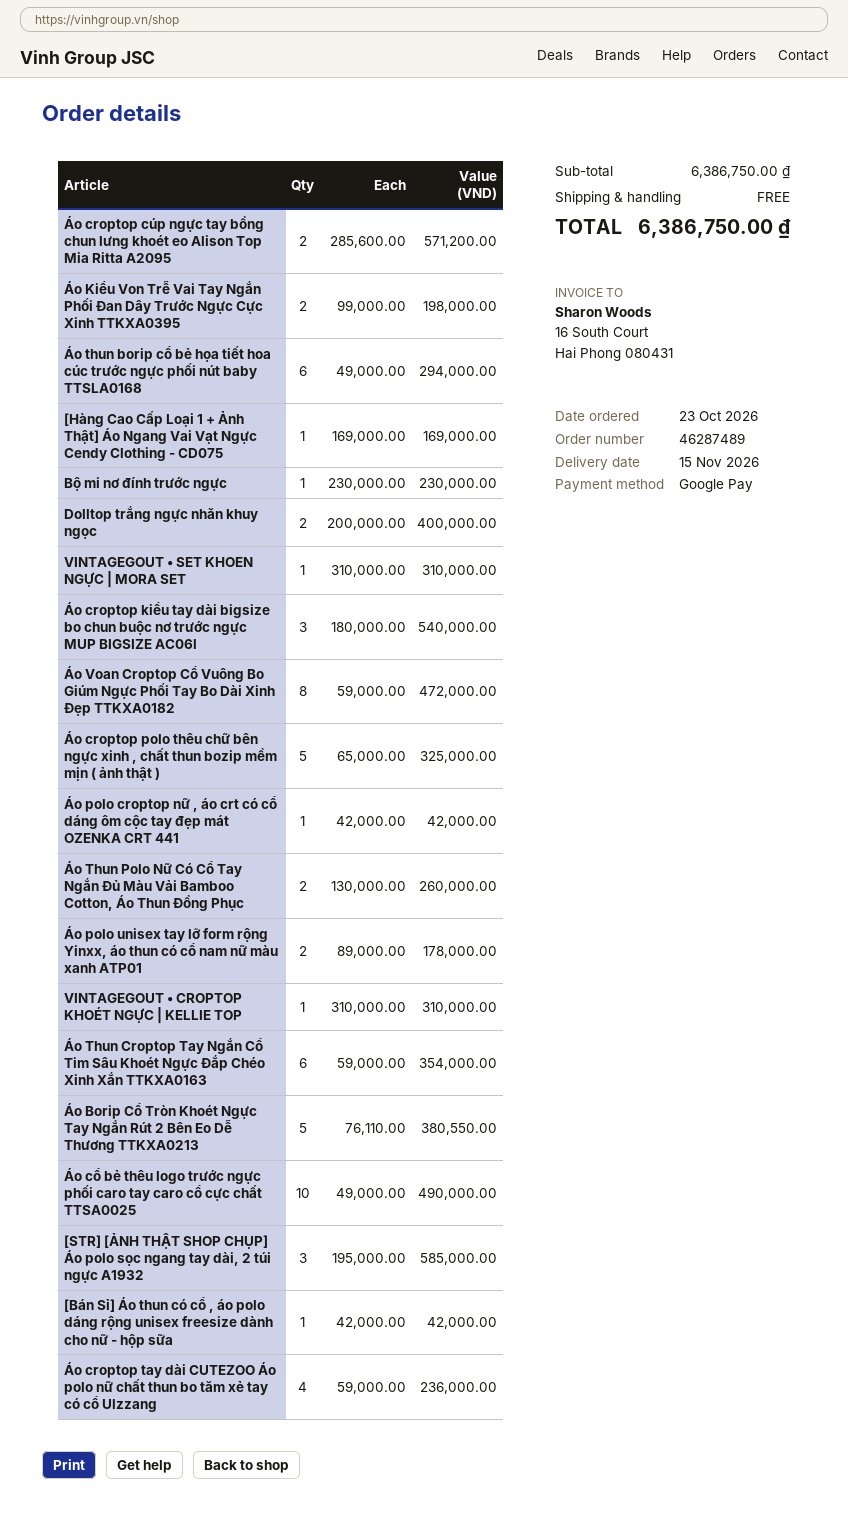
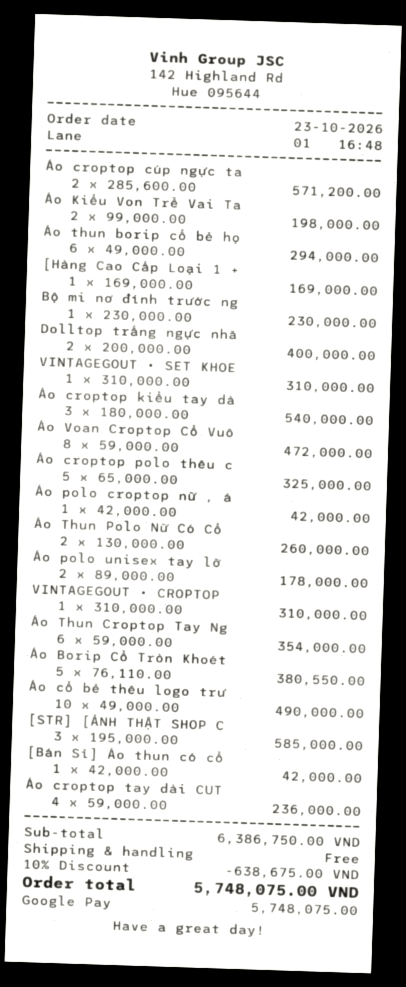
discount: none -> 10% = 638675.00
total: 6386750.00 -> 5748075.00

